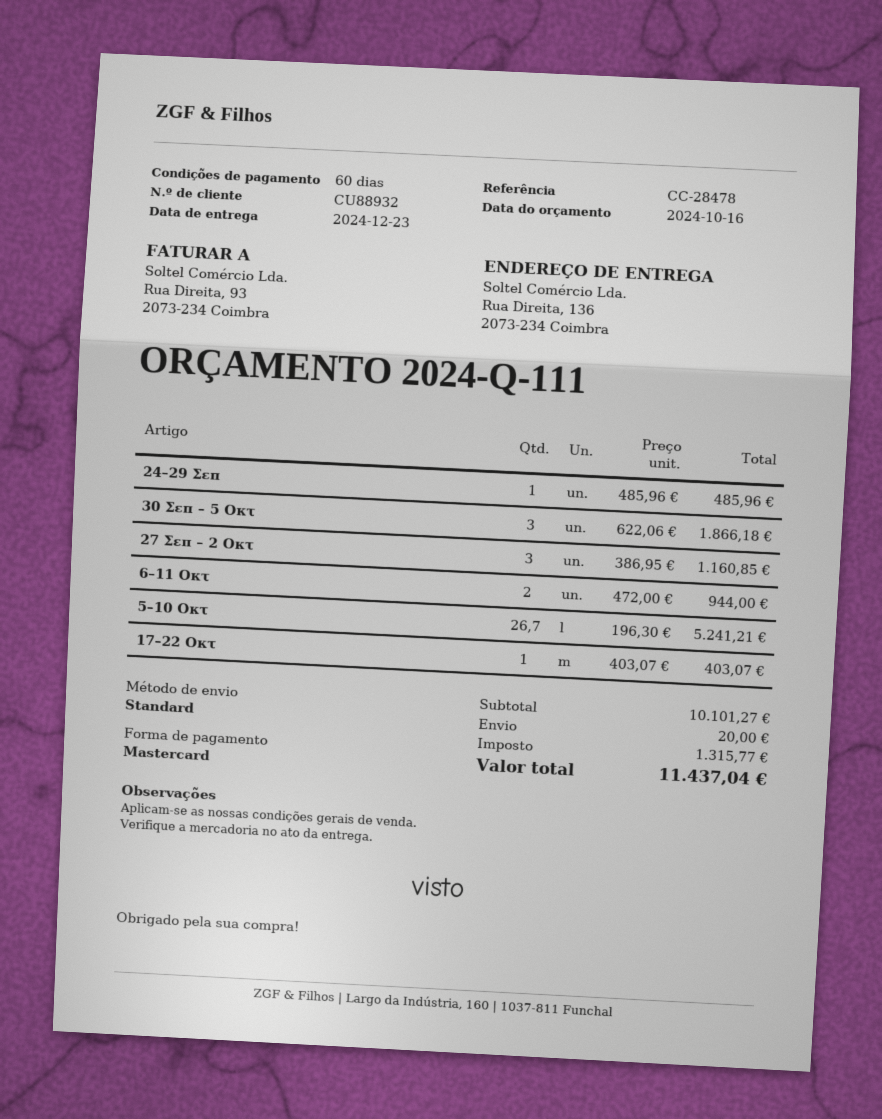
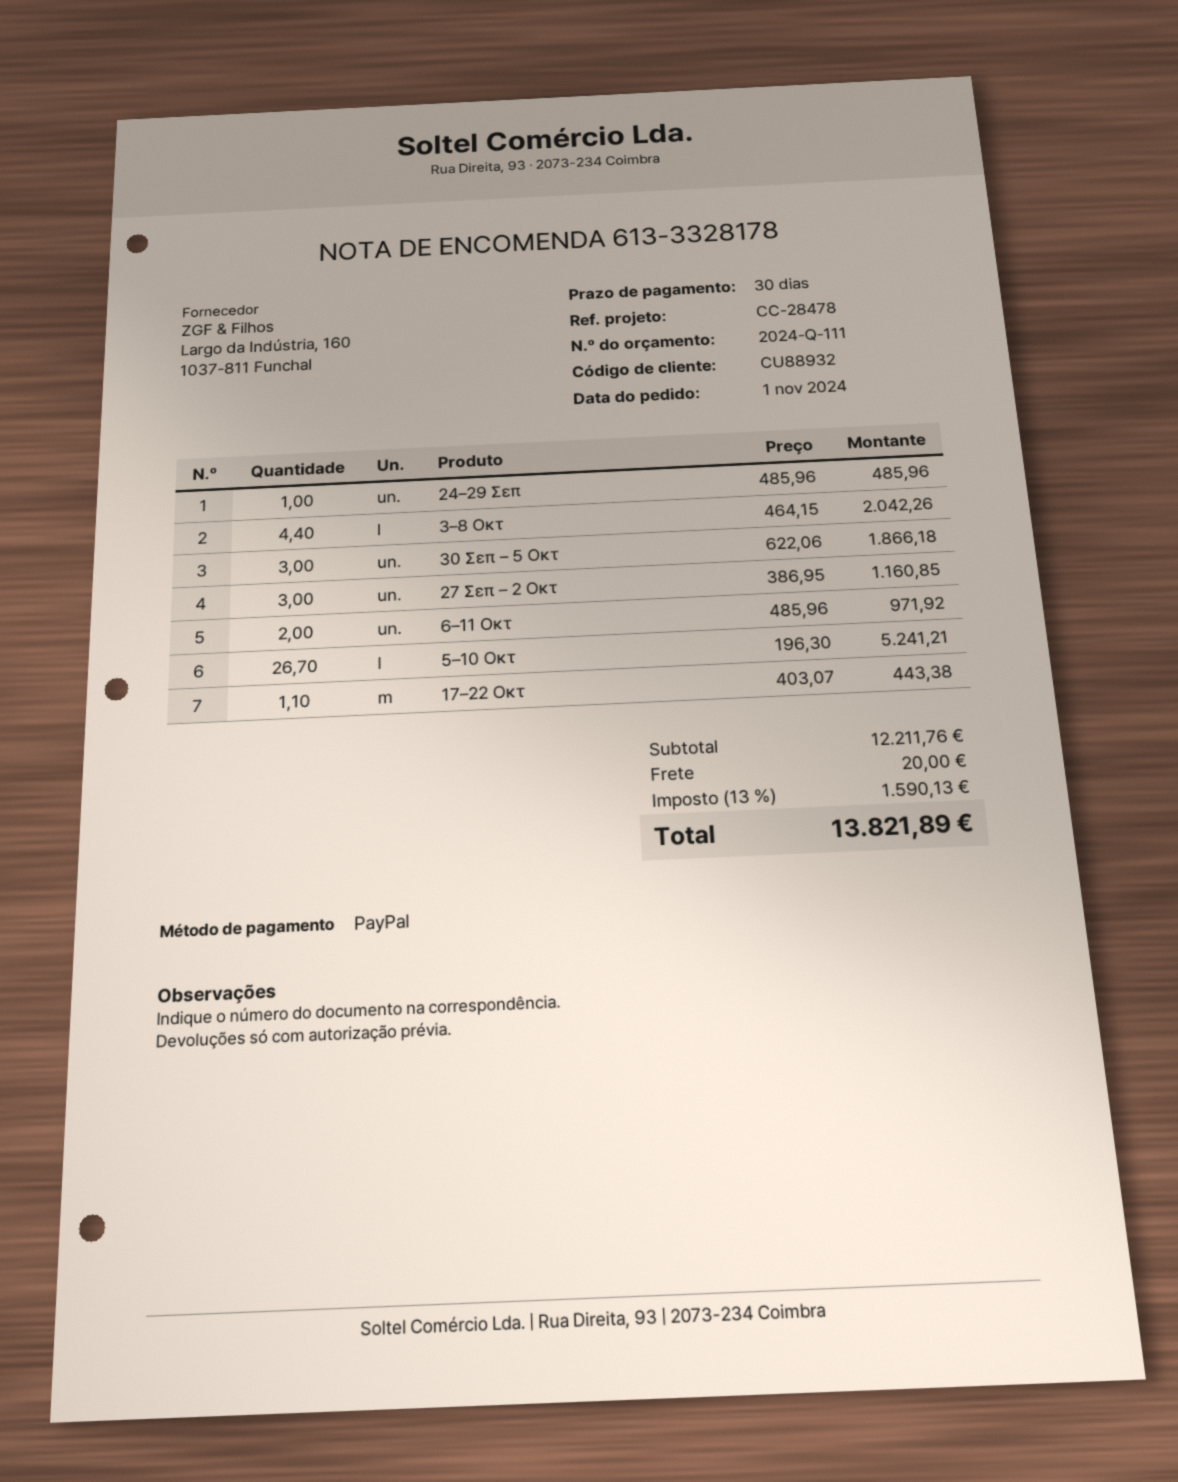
payment terms: 60 days -> 30 days
payment method: Mastercard -> PayPal
6–11 Οκτ: 2 x 472.00 = 944.00 -> 2 x 485.96 = 971.92
17–22 Οκτ: 1 x 403.07 = 403.07 -> 1.1 x 403.07 = 443.38
3–8 Οκτ: none -> 4.4 x 464.15 = 2042.26
subtotal: 10101.27 -> 12211.76
tax: 1315.77 -> 1590.13
total: 11437.04 -> 13821.89

